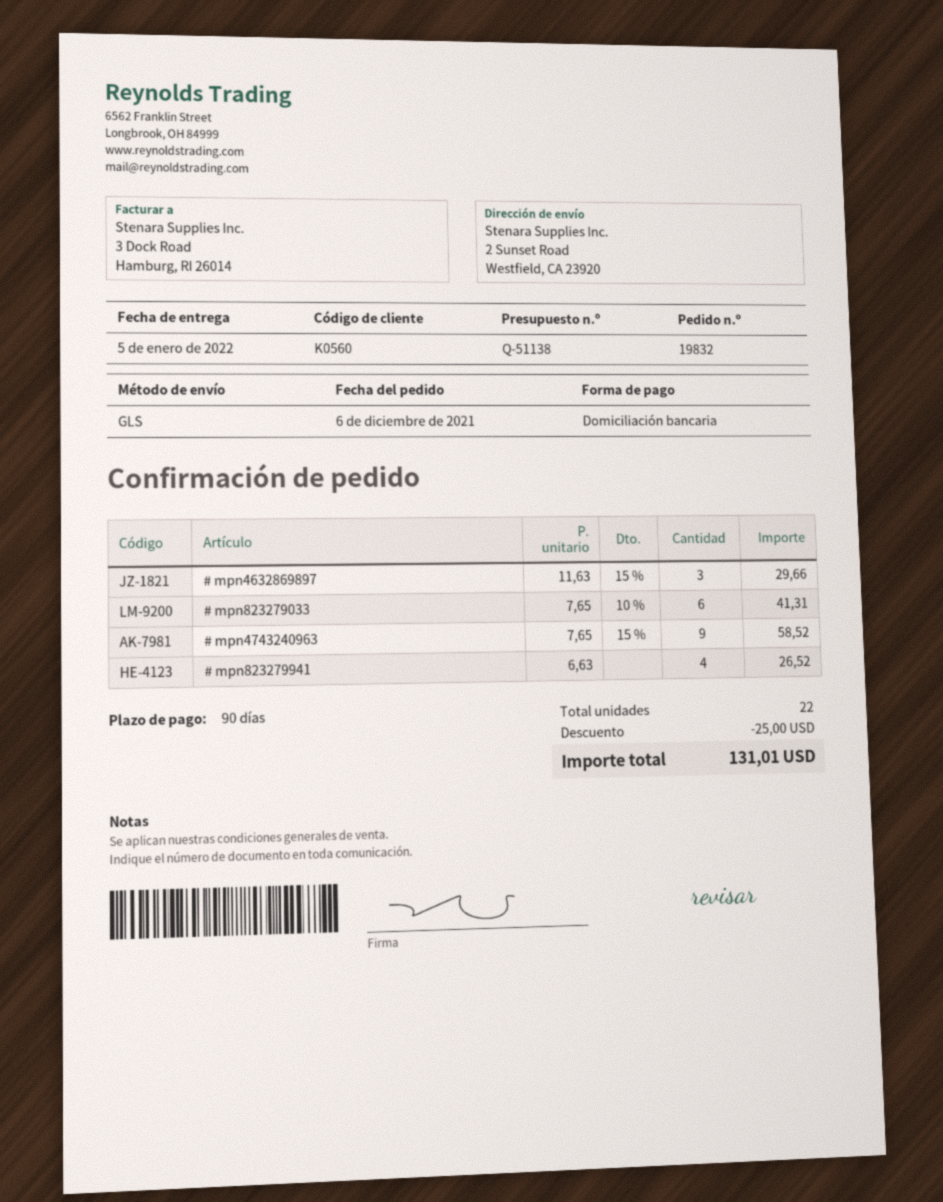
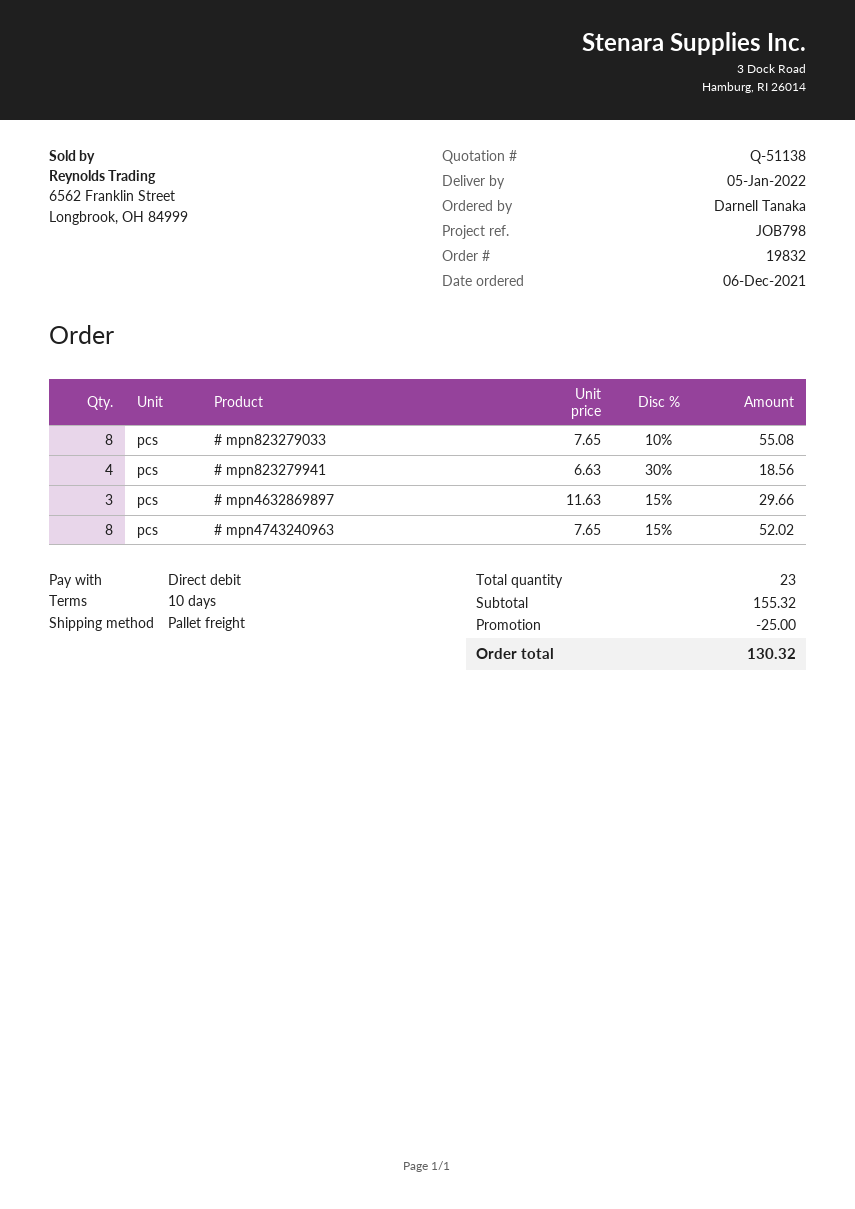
payment terms: 90 days -> 10 days
shipping method: GLS -> pallet freight
# mpn823279033: 6 x 7.65 - 10% = 41.31 -> 8 x 7.65 - 10% = 55.08
# mpn4743240963: 9 x 7.65 - 15% = 58.52 -> 8 x 7.65 - 15% = 52.02
# mpn823279941: 4 x 6.63 = 26.52 -> 4 x 6.63 - 30% = 18.56
total quantity: 22 -> 23
total: 131.01 -> 130.32

